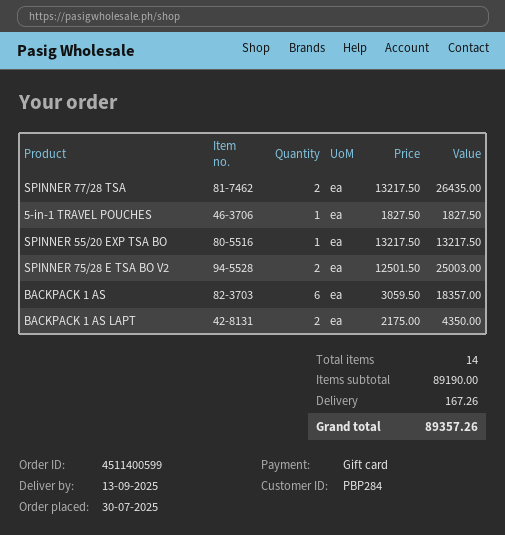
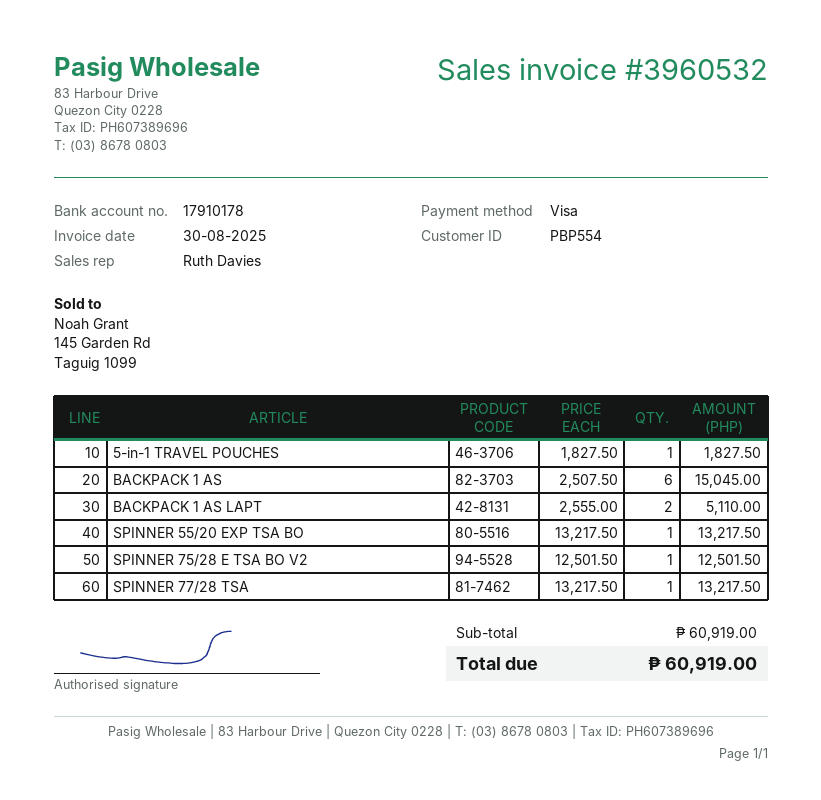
customer number: PBP284 -> PBP554
payment method: gift card -> Visa
SPINNER 77/28 TSA: 2 x 13217.50 = 26435.00 -> 1 x 13217.50 = 13217.50
SPINNER 75/28 E TSA BO V2: 2 x 12501.50 = 25003.00 -> 1 x 12501.50 = 12501.50
BACKPACK 1 AS: 6 x 3059.50 = 18357.00 -> 6 x 2507.50 = 15045.00
BACKPACK 1 AS LAPT: 2 x 2175.00 = 4350.00 -> 2 x 2555.00 = 5110.00
subtotal: 89190.00 -> 60919.00
shipping: 167.26 -> none
total: 89357.26 -> 60919.00

